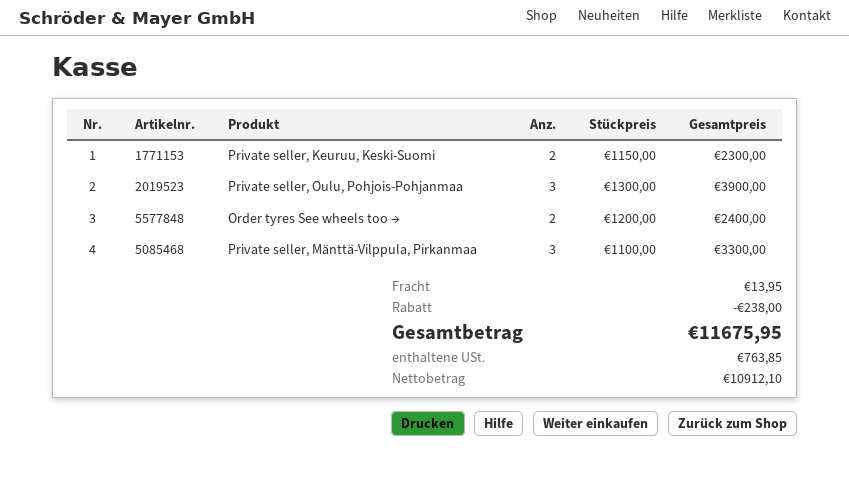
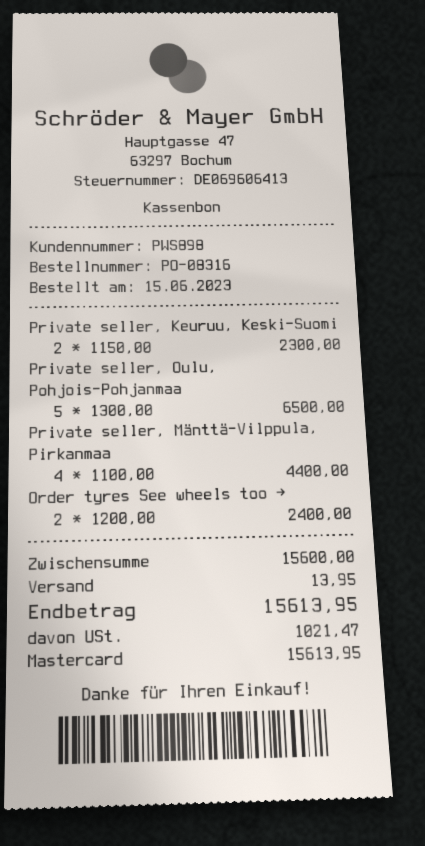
Private seller, Oulu, Pohjois-Pohjanmaa: 3 x 1300.00 = 3900.00 -> 5 x 1300.00 = 6500.00
Private seller, Mänttä-Vilppula, Pirkanmaa: 3 x 1100.00 = 3300.00 -> 4 x 1100.00 = 4400.00
discount: 238.00 -> none
tax: 763.85 -> 1021.47
total: 11675.95 -> 15613.95

